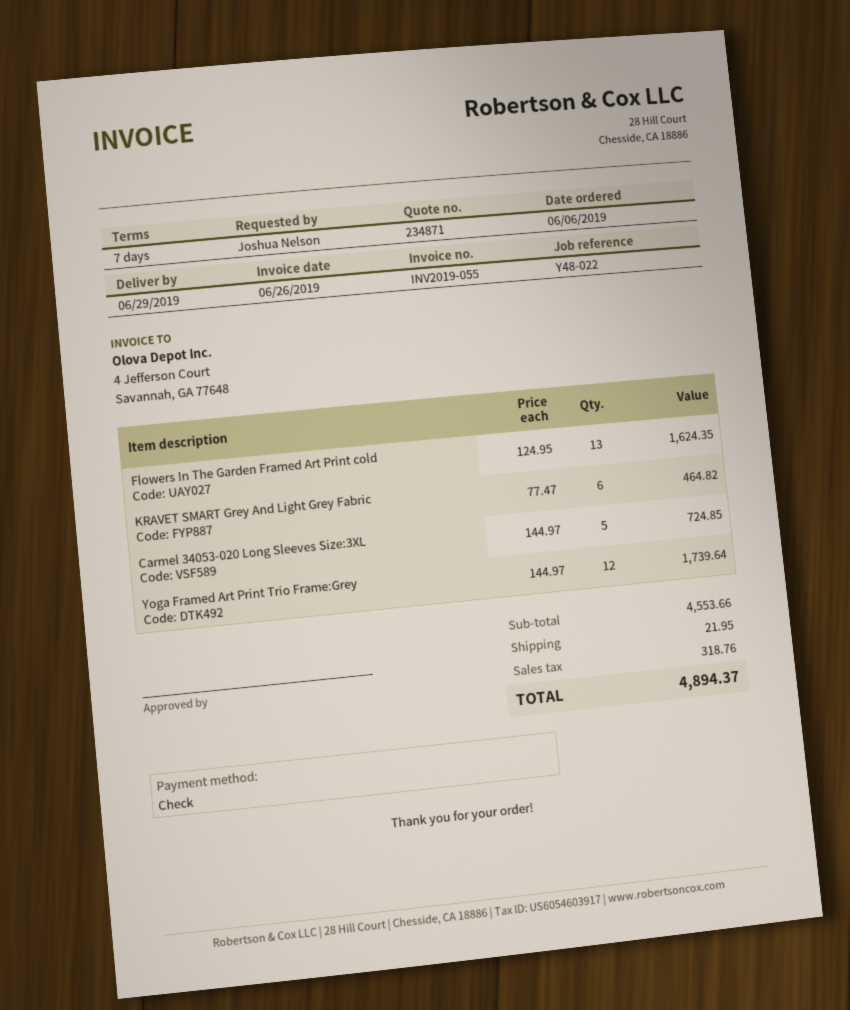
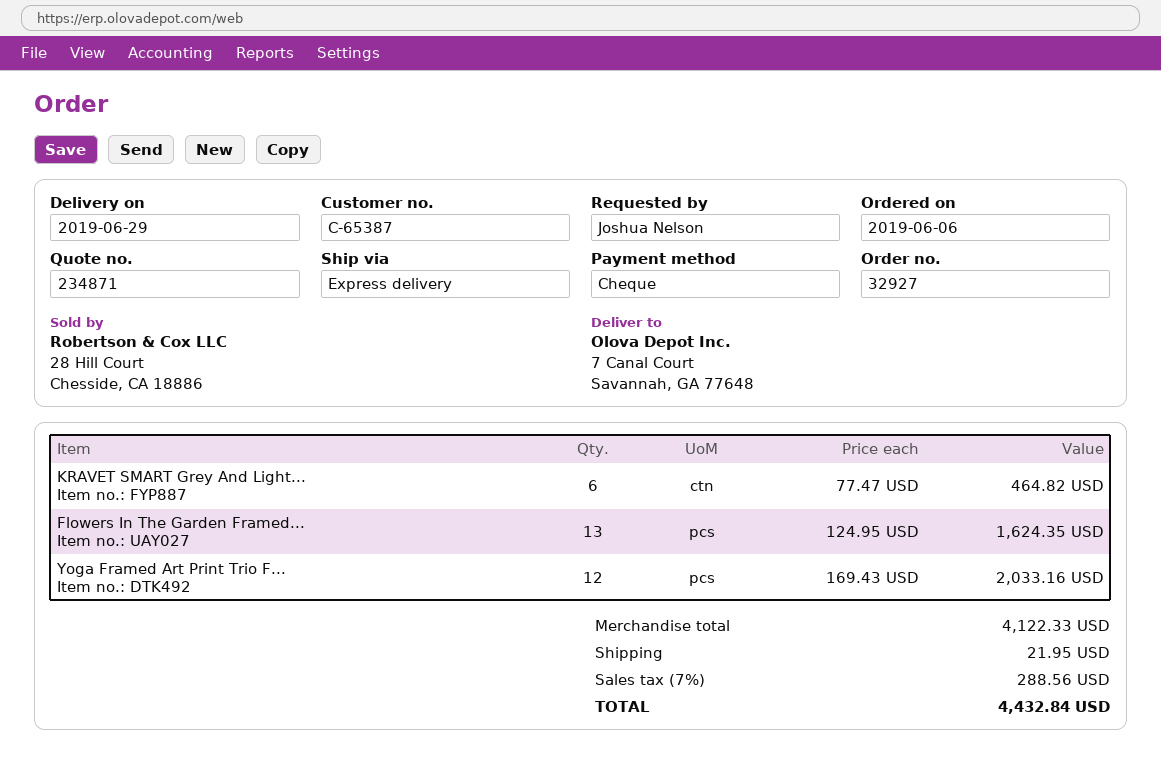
Carmel 34053-020 Long Sleeves Size:3XL: 5 x 144.97 = 724.85 -> none
Yoga Framed Art Print Trio Frame:Grey: 12 x 144.97 = 1739.64 -> 12 x 169.43 = 2033.16
subtotal: 4553.66 -> 4122.33
tax: 318.76 -> 288.56
total: 4894.37 -> 4432.84

